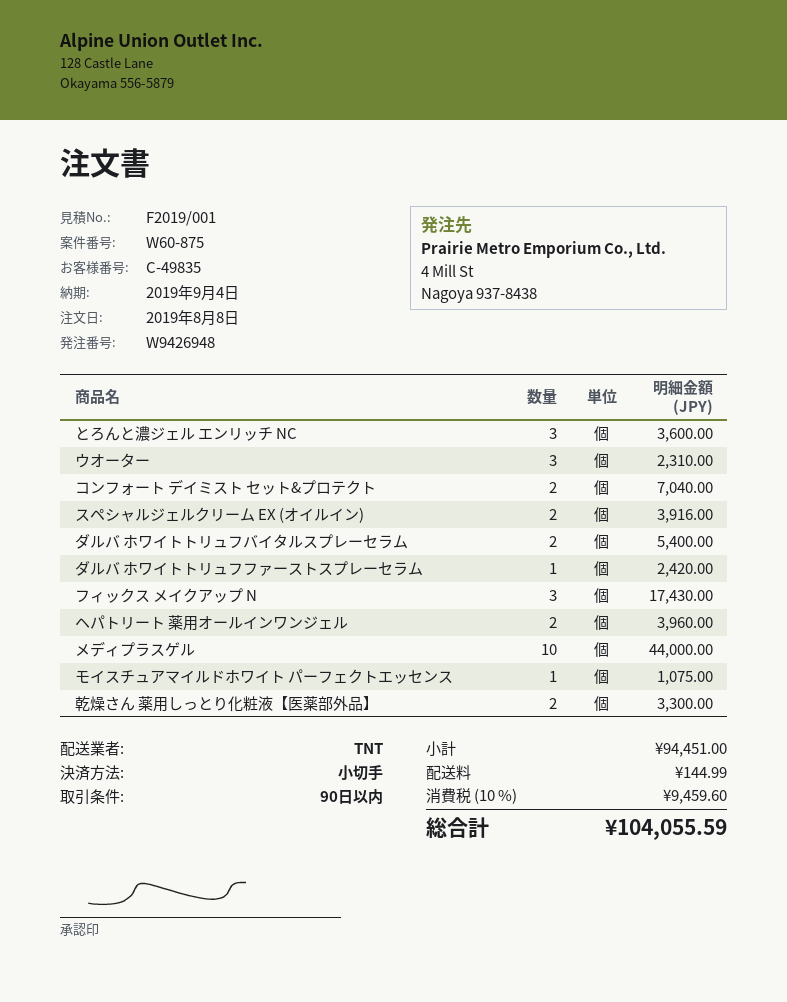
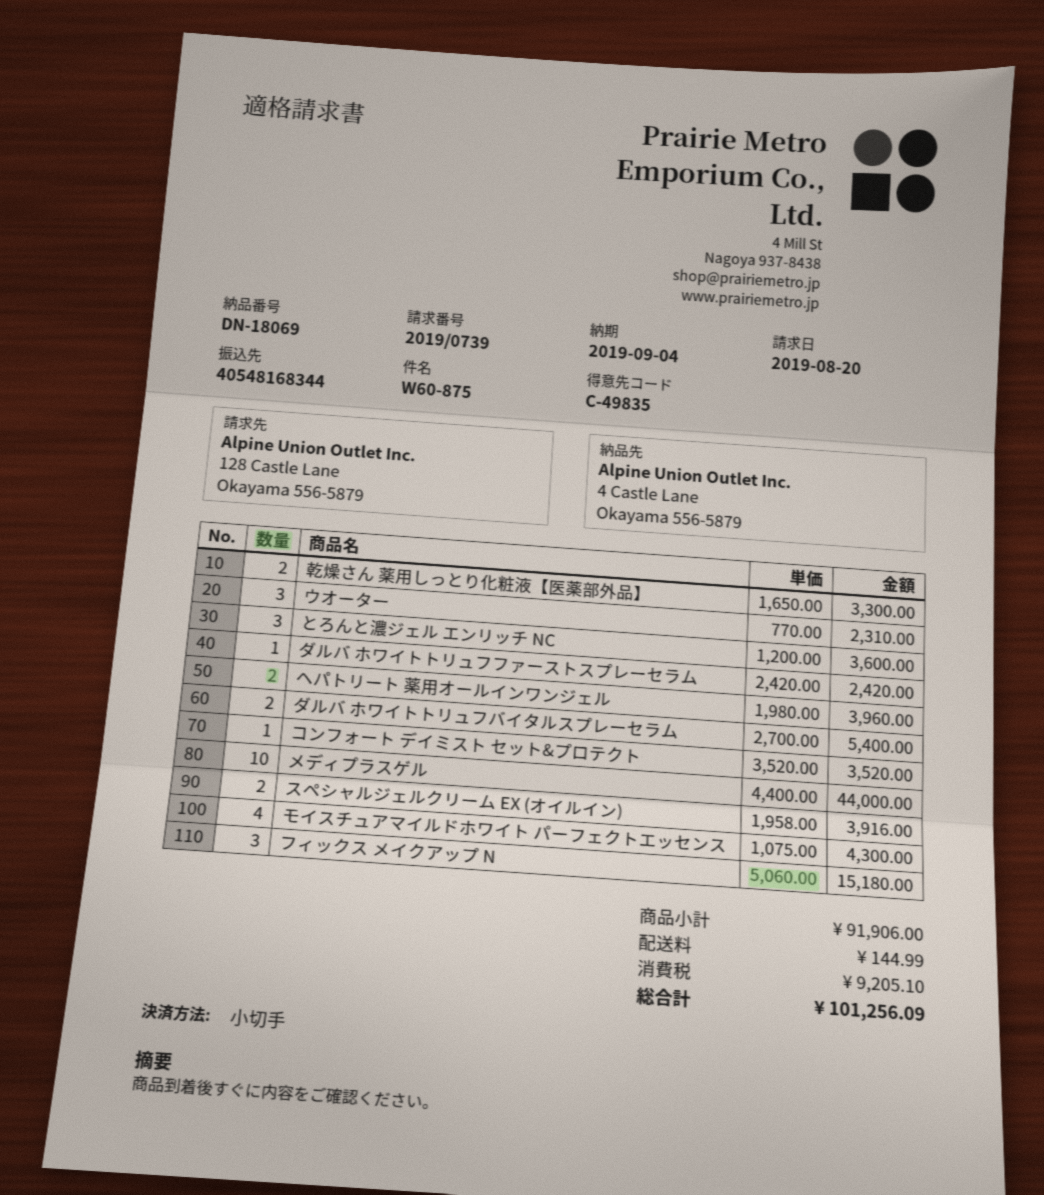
コンフォート デイミスト セット&プロテクト: 2 for 7040.00 -> 1 for 3520.00
フィックス メイクアップ N: 3 for 17430.00 -> 3 for 15180.00
モイスチュアマイルドホワイト パーフェクトエッセンス: 1 for 1075.00 -> 4 for 4300.00
subtotal: 94451.00 -> 91906.00
tax: 9459.60 -> 9205.10
total: 104055.59 -> 101256.09

